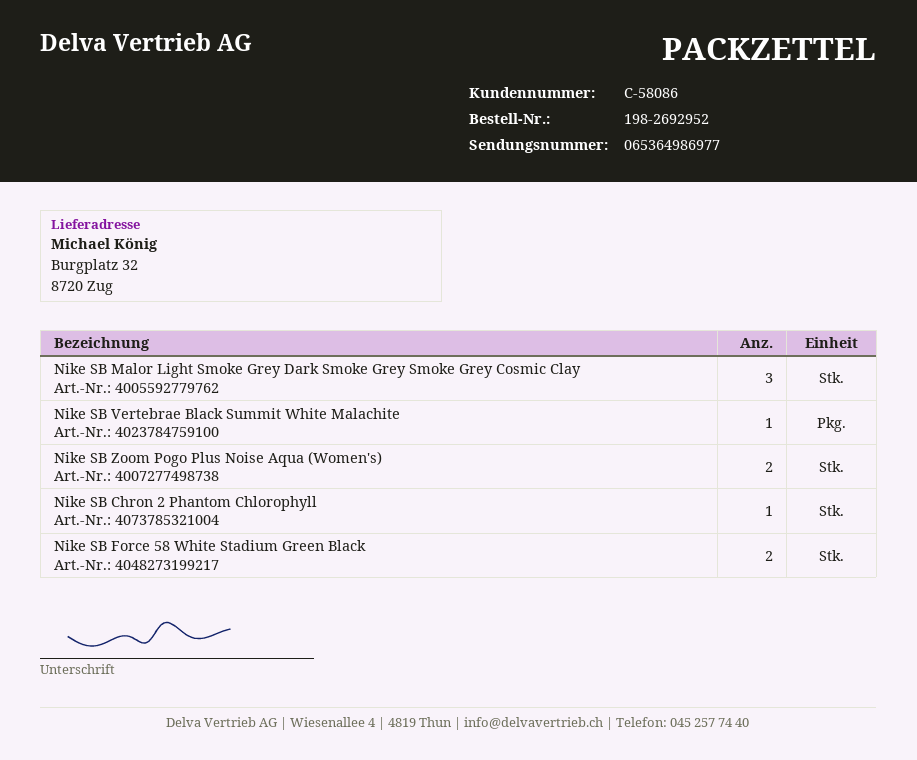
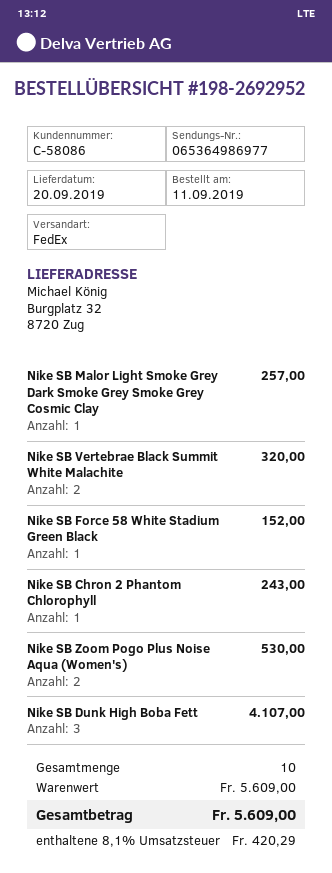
Nike SB Malor Light Smoke Grey Dark Smoke Grey Smoke Grey Cosmic Clay: 3 -> 1
Nike SB Vertebrae Black Summit White Malachite: 1 -> 2
Nike SB Force 58 White Stadium Green Black: 2 -> 1
Nike SB Dunk High Boba Fett: none -> 3

